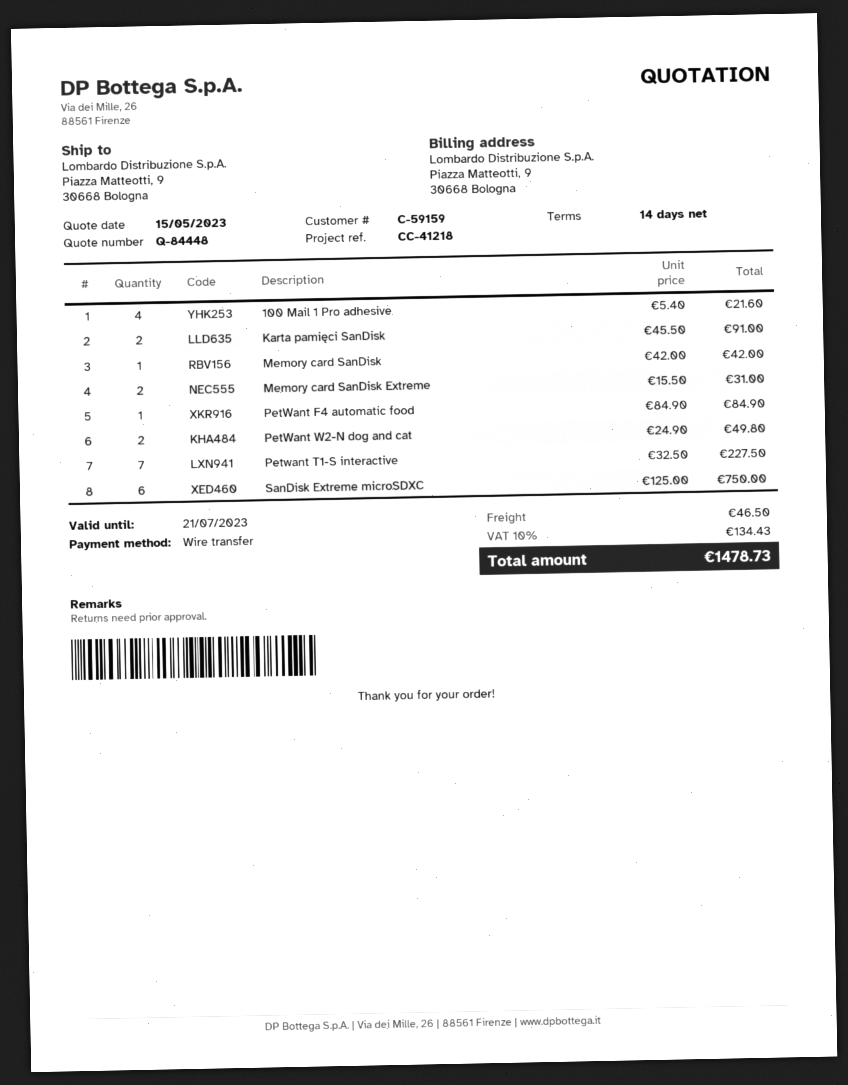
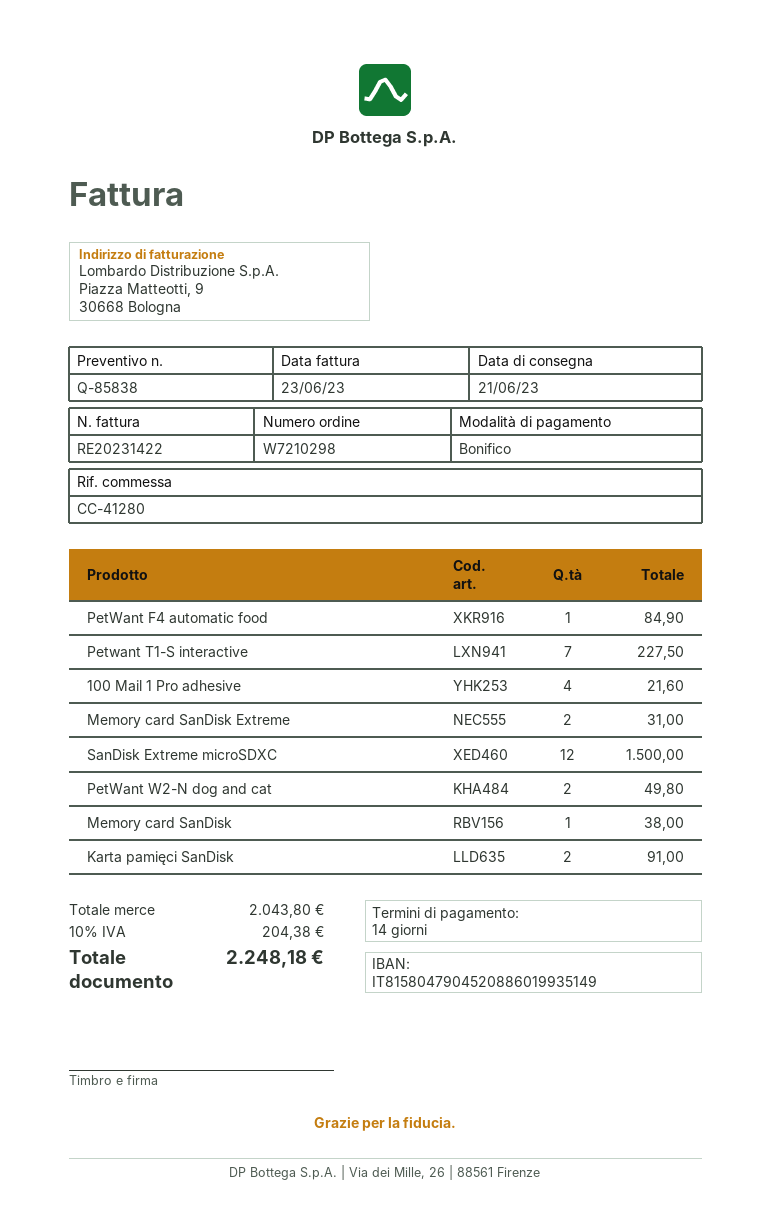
quote number: Q-84448 -> Q-85838
reference: CC-41218 -> CC-41280
Memory card SanDisk: 1 for 42.00 -> 1 for 38.00
SanDisk Extreme microSDXC: 6 for 750.00 -> 12 for 1500.00
shipping: 46.50 -> none
tax: 10% = 134.43 -> 10% = 204.38
total: 1478.73 -> 2248.18

